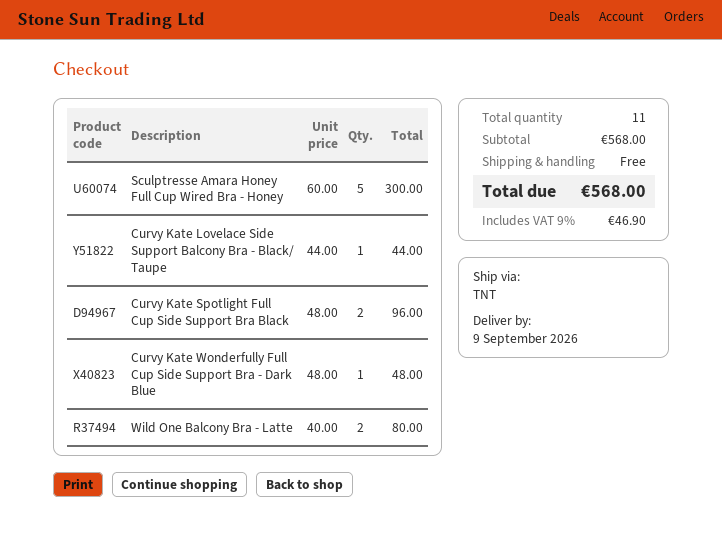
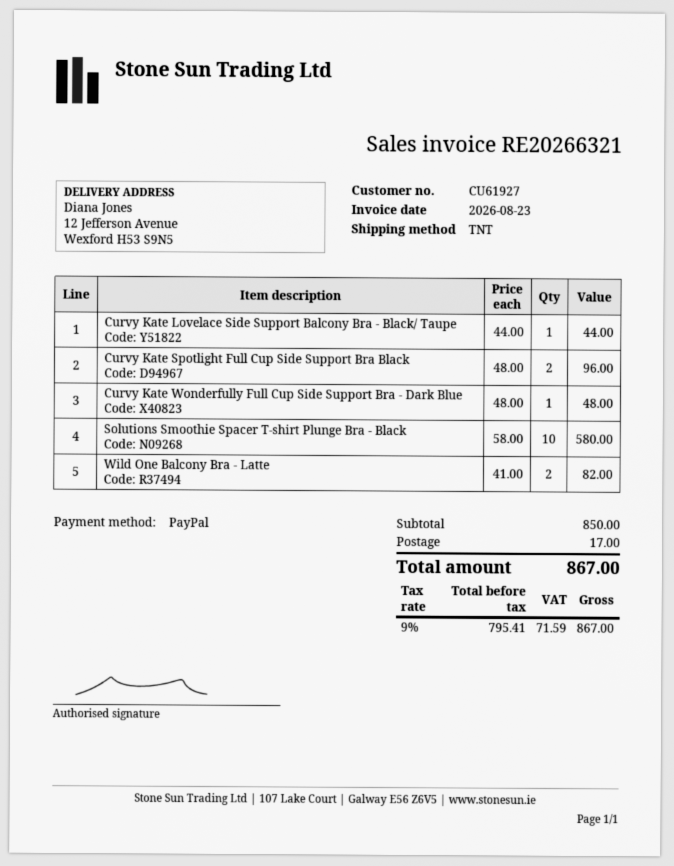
Sculptresse Amara Honey Full Cup Wired Bra - Honey: 5 x 60.00 = 300.00 -> none
Wild One Balcony Bra - Latte: 2 x 40.00 = 80.00 -> 2 x 41.00 = 82.00
Solutions Smoothie Spacer T-shirt Plunge Bra - Black: none -> 10 x 58.00 = 580.00
subtotal: 568.00 -> 850.00
shipping: 0.00 -> 17.00
tax: 9% = 46.90 -> 9% = 71.59
total: 568.00 -> 867.00

